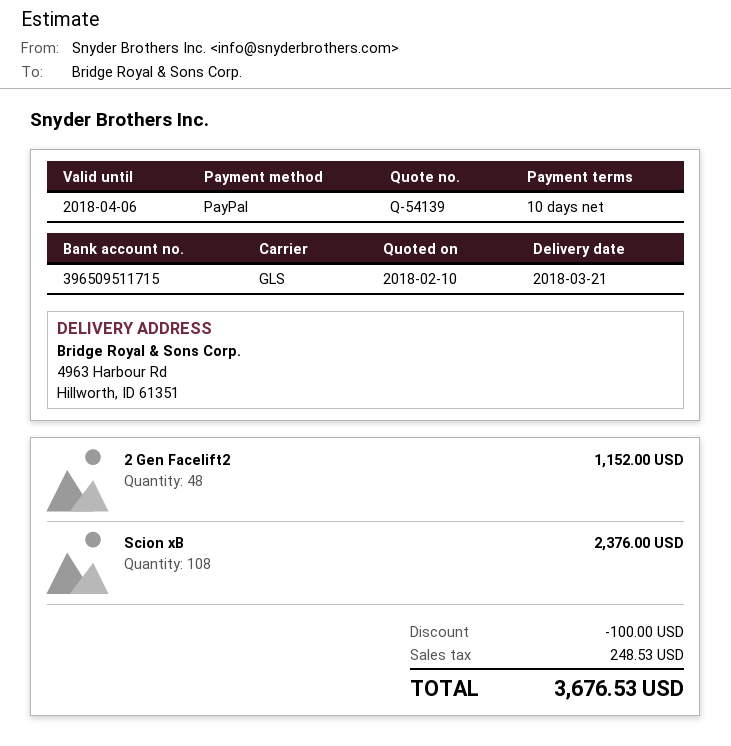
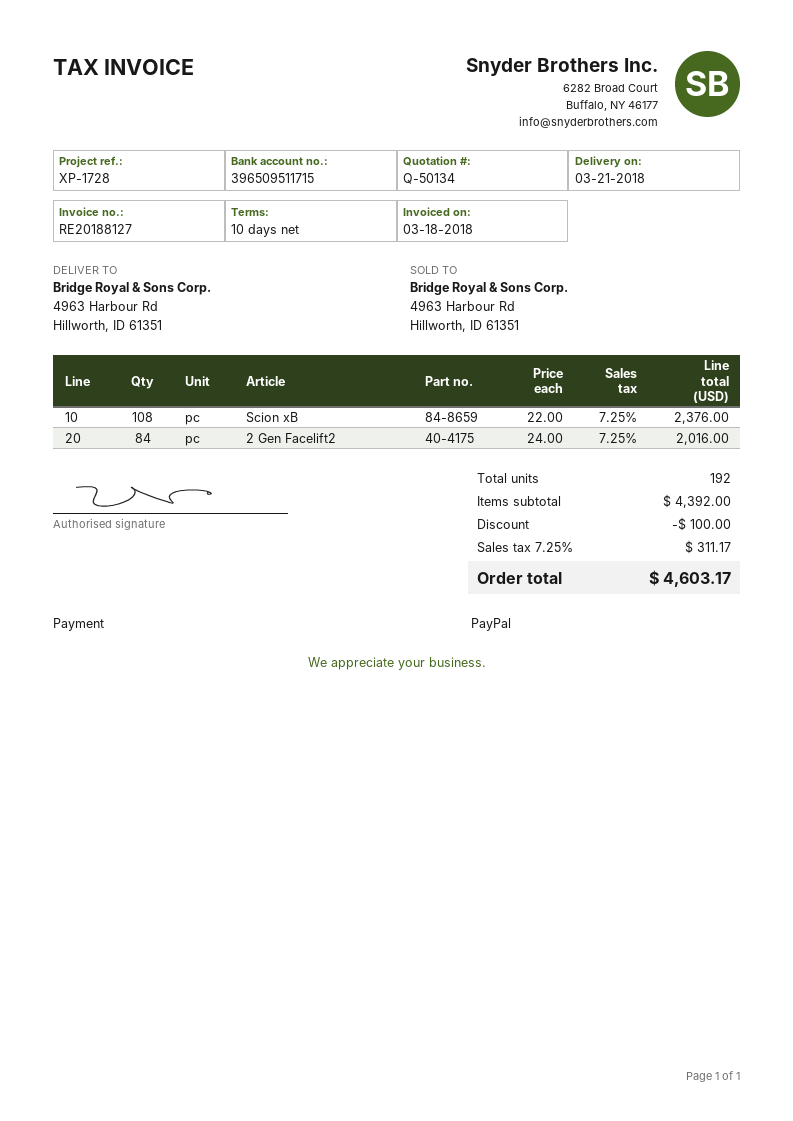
quote number: Q-54139 -> Q-50134
2 Gen Facelift2: 48 for 1152.00 -> 84 for 2016.00
tax: 248.53 -> 311.17
total: 3676.53 -> 4603.17

